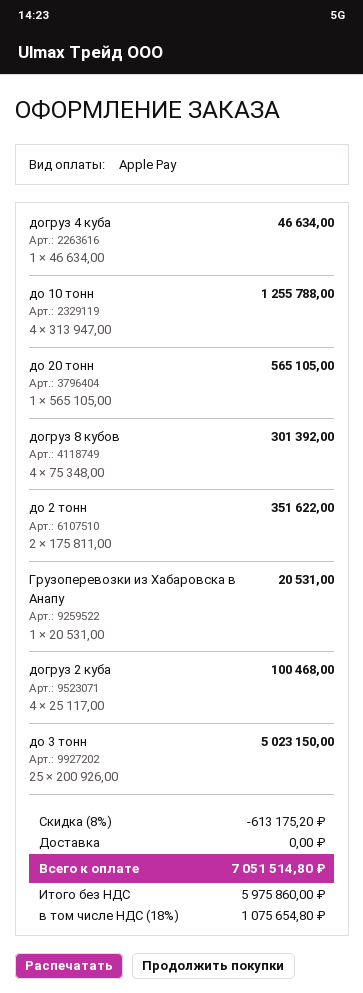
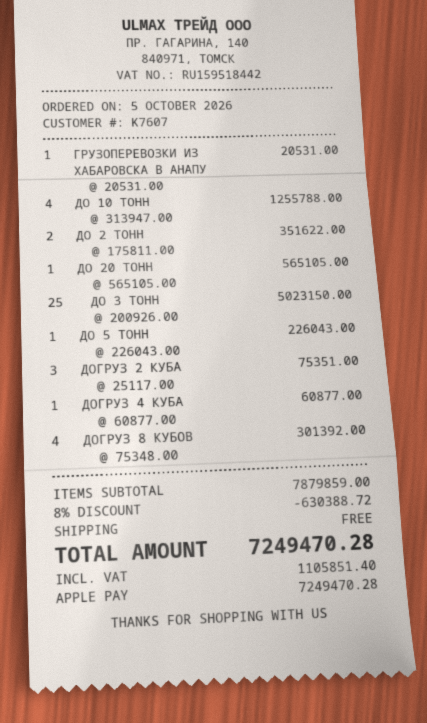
догруз 4 куба: 1 x 46634.00 = 46634.00 -> 1 x 60877.00 = 60877.00
догруз 2 куба: 4 x 25117.00 = 100468.00 -> 3 x 25117.00 = 75351.00
ДО 5 ТОНН: none -> 1 x 226043.00 = 226043.00
discount: 8% = 613175.20 -> 8% = 630388.72
tax: 1075654.80 -> 1105851.40
total: 7051514.80 -> 7249470.28

